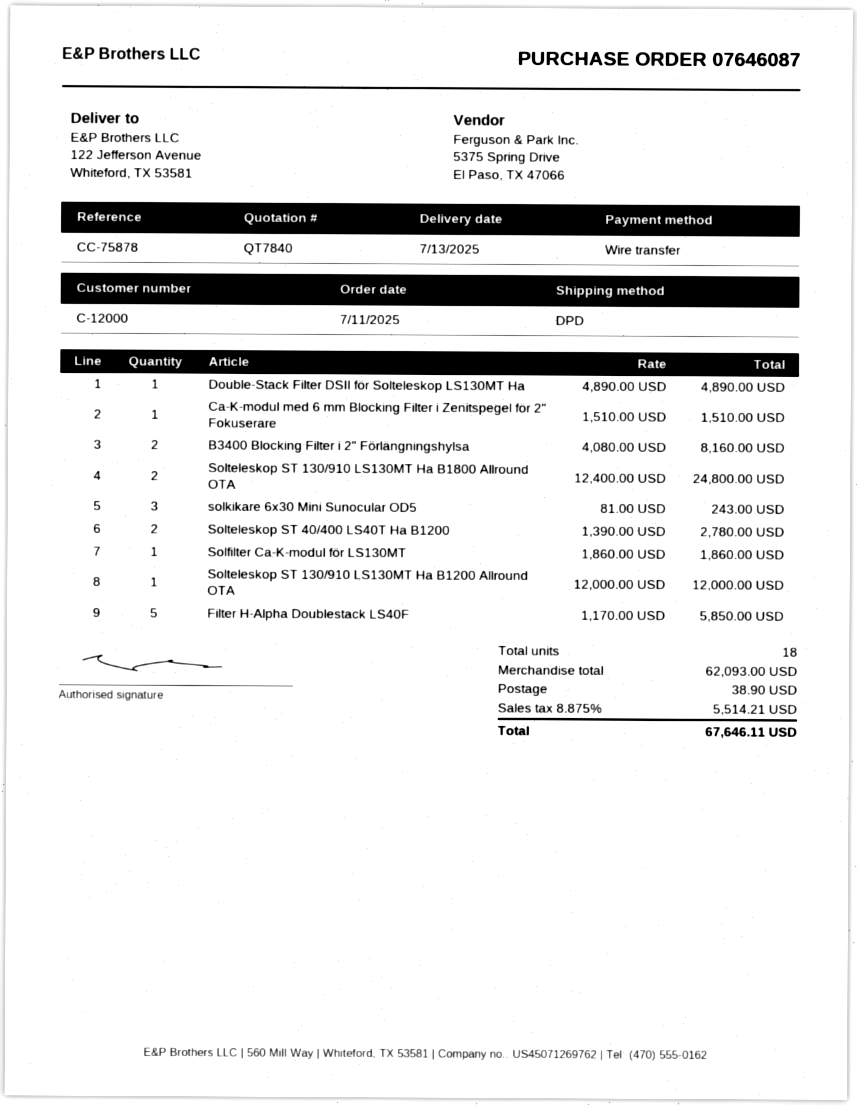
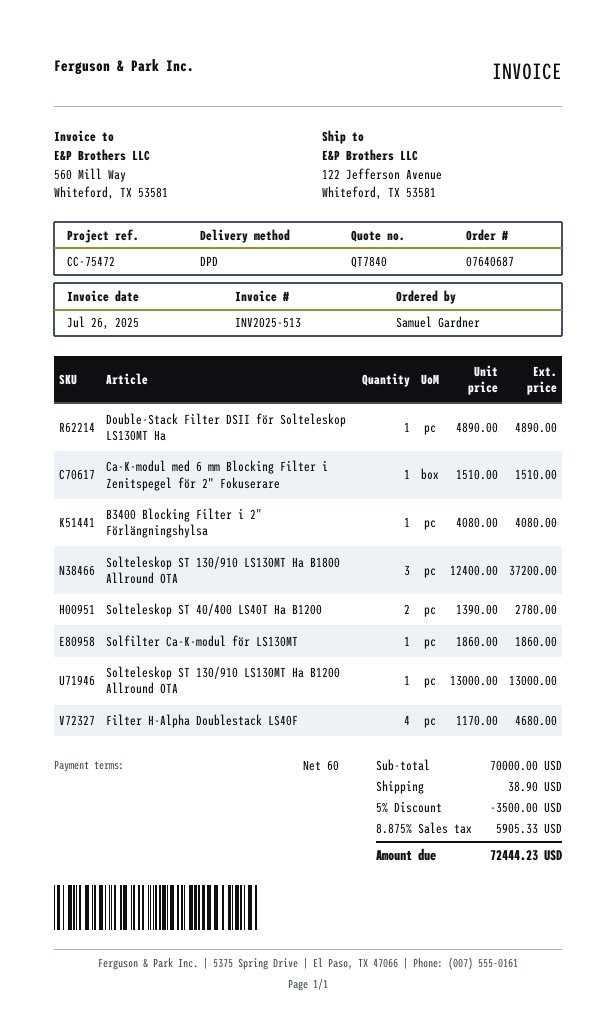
order number: 07646087 -> 07640687
reference: CC-75878 -> CC-75472
B3400 Blocking Filter i 2" Förlängningshylsa: 2 x 4080.00 = 8160.00 -> 1 x 4080.00 = 4080.00
Solteleskop ST 130/910 LS130MT Ha B1800 Allround OTA: 2 x 12400.00 = 24800.00 -> 3 x 12400.00 = 37200.00
solkikare 6x30 Mini Sunocular OD5: 3 x 81.00 = 243.00 -> none
Solteleskop ST 130/910 LS130MT Ha B1200 Allround OTA: 1 x 12000.00 = 12000.00 -> 1 x 13000.00 = 13000.00
Filter H-Alpha Doublestack LS40F: 5 x 1170.00 = 5850.00 -> 4 x 1170.00 = 4680.00
subtotal: 62093.00 -> 70000.00
discount: none -> 5% = 3500.00
tax: 8.875% = 5514.21 -> 8.875% = 5905.33
total: 67646.11 -> 72444.23

